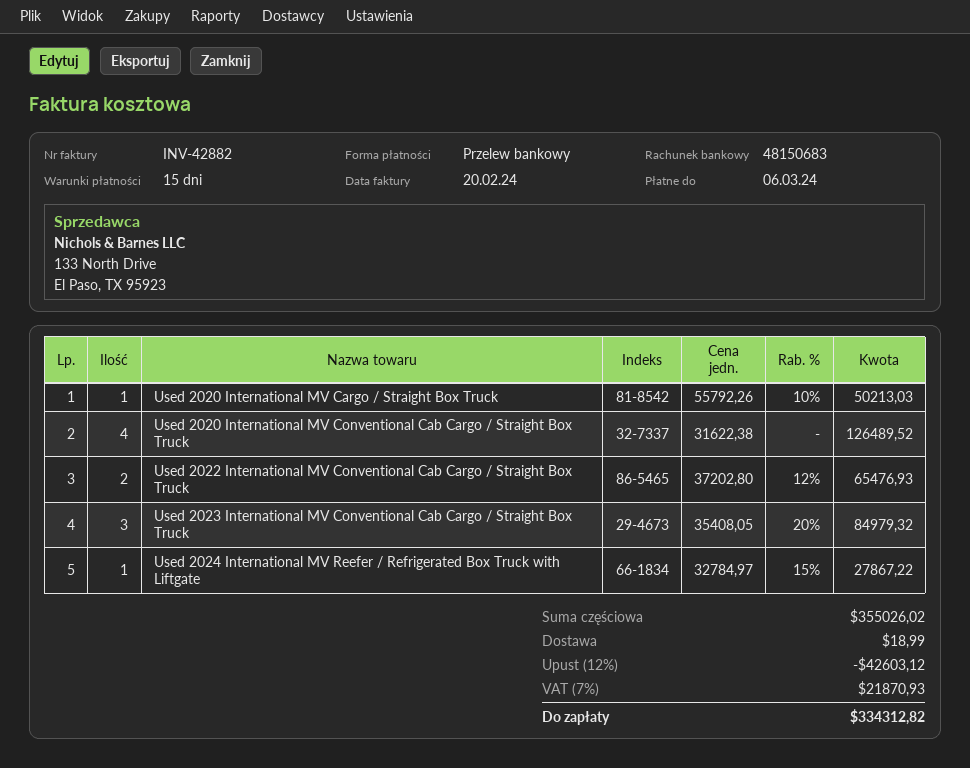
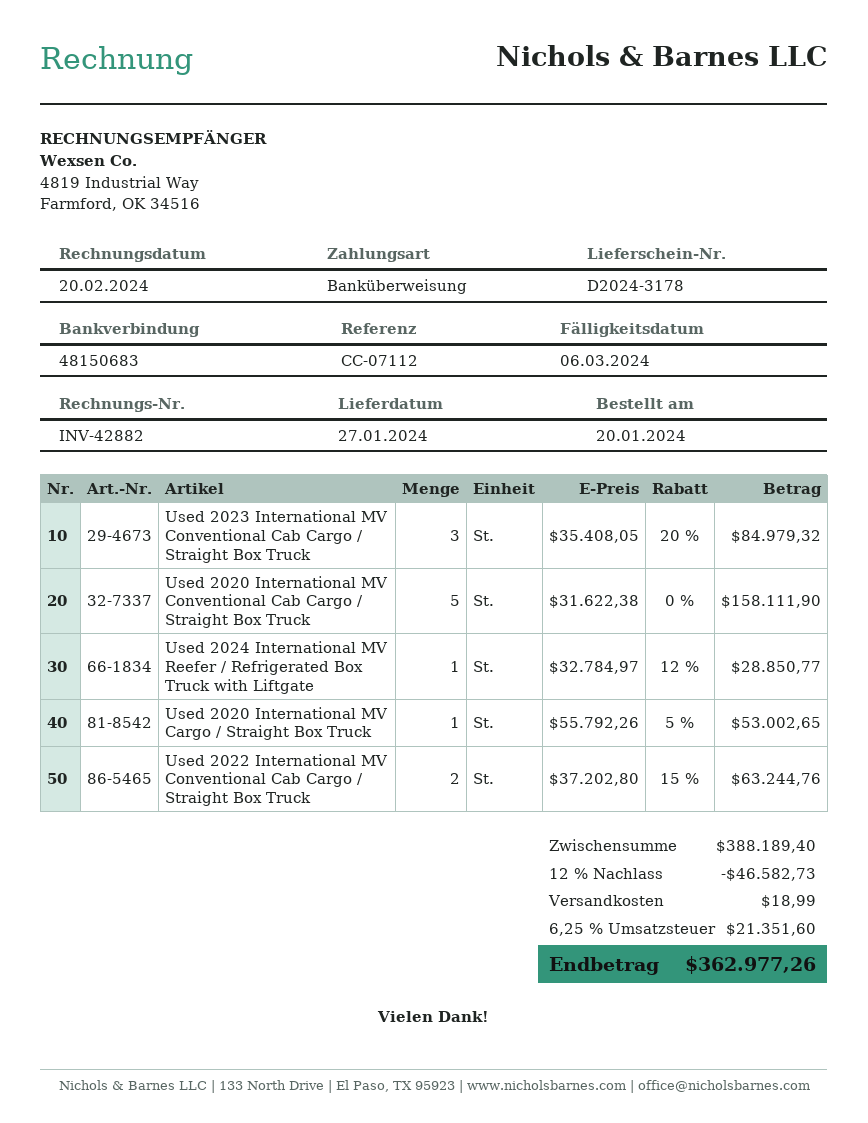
Used 2020 International MV Cargo / Straight Box Truck: 1 x 55792.26 - 10% = 50213.03 -> 1 x 55792.26 - 5% = 53002.65
Used 2020 International MV Conventional Cab Cargo / Straight Box Truck: 4 x 31622.38 = 126489.52 -> 5 x 31622.38 = 158111.90
Used 2022 International MV Conventional Cab Cargo / Straight Box Truck: 2 x 37202.80 - 12% = 65476.93 -> 2 x 37202.80 - 15% = 63244.76
Used 2024 International MV Reefer / Refrigerated Box Truck with Liftgate: 1 x 32784.97 - 15% = 27867.22 -> 1 x 32784.97 - 12% = 28850.77
subtotal: 355026.02 -> 388189.40
discount: 12% = 42603.12 -> 12% = 46582.73
tax: 7% = 21870.93 -> 6.25% = 21351.60
total: 334312.82 -> 362977.26

